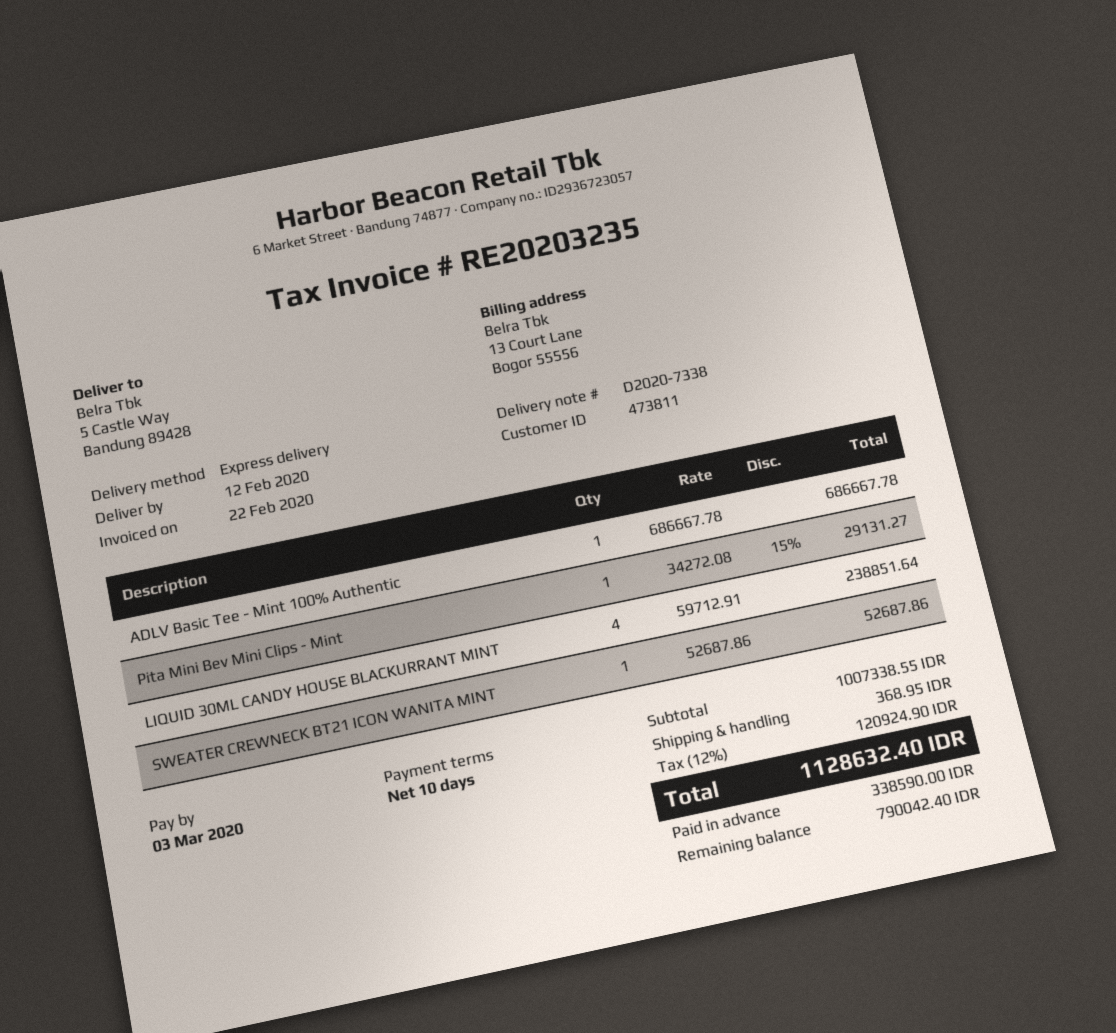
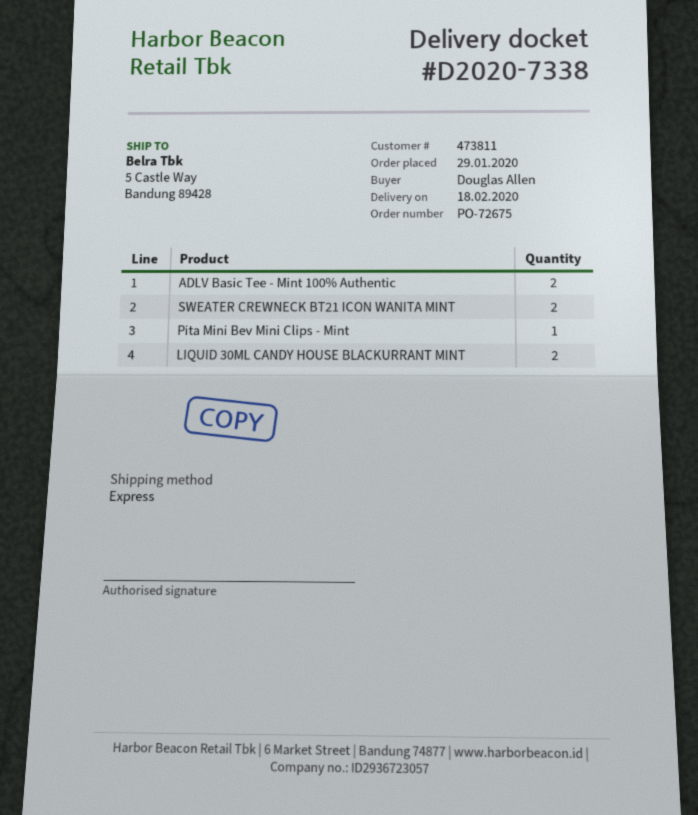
delivery date: 2020-02-12 -> 2020-02-18
ADLV Basic Tee - Mint 100% Authentic: 1 -> 2
LIQUID 30ML CANDY HOUSE BLACKURRANT MINT: 4 -> 2
SWEATER CREWNECK BT21 ICON WANITA MINT: 1 -> 2

